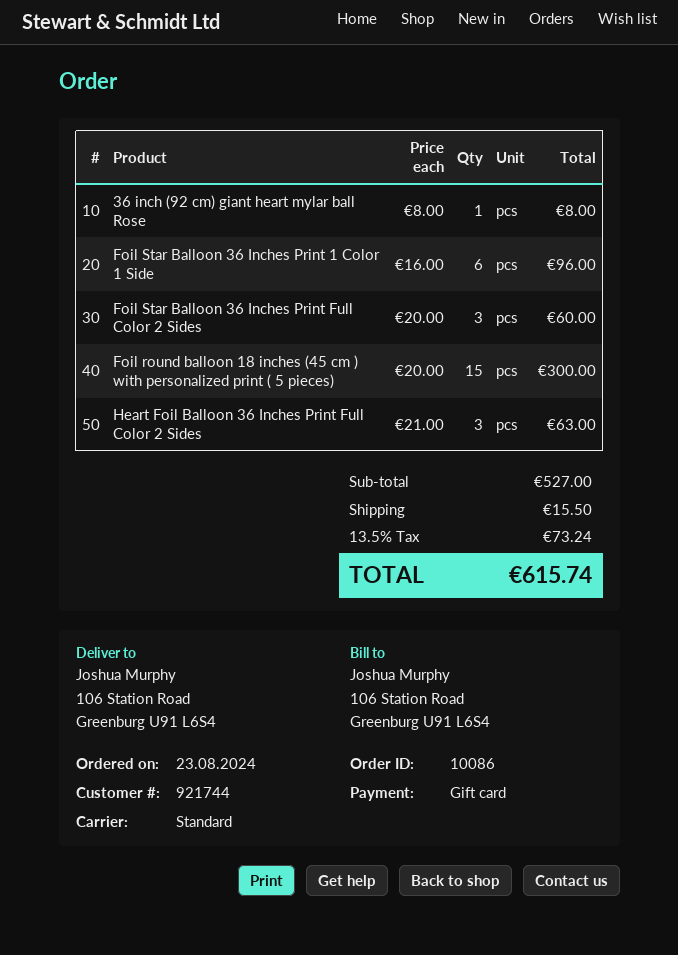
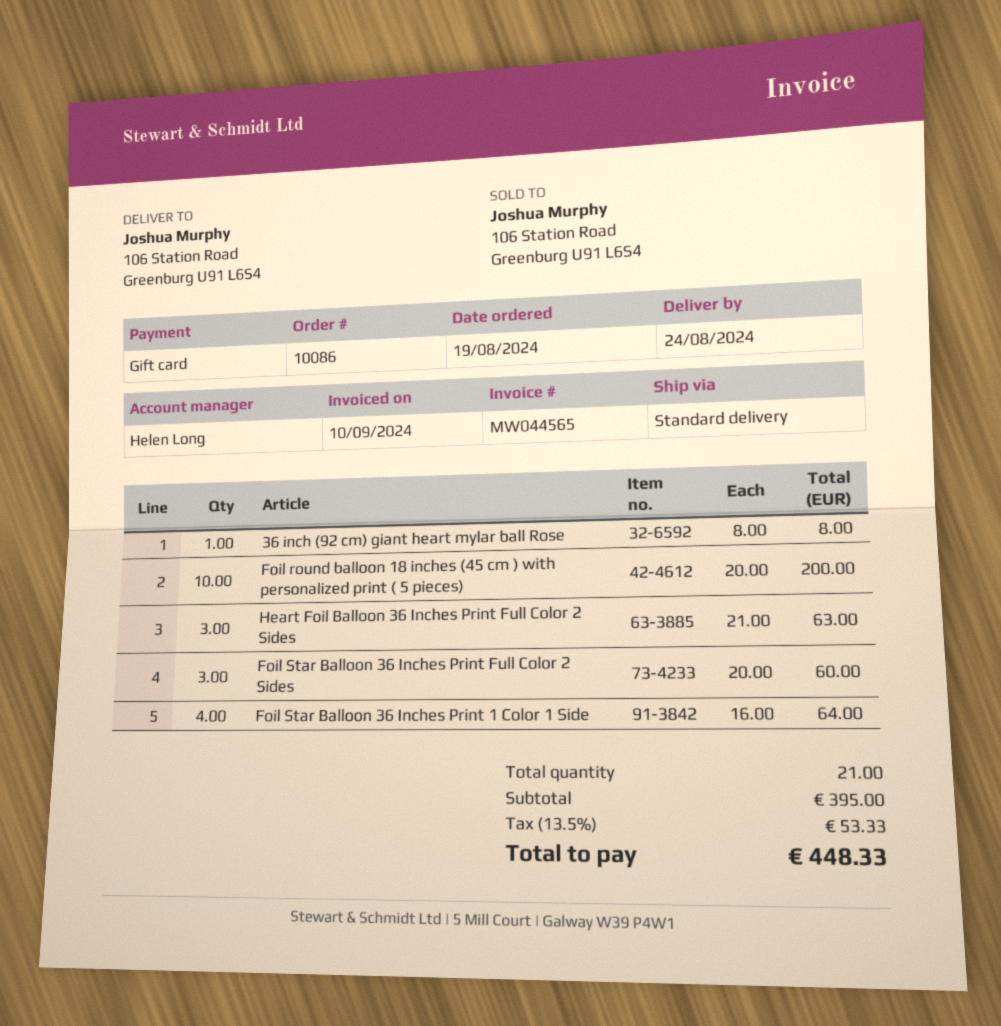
order date: 2024-08-23 -> 2024-08-19
Foil Star Balloon 36 Inches Print 1 Color 1 Side: 6 x 16.00 = 96.00 -> 4 x 16.00 = 64.00
Foil round balloon 18 inches (45 cm ) with personalized print ( 5 pieces): 15 x 20.00 = 300.00 -> 10 x 20.00 = 200.00
subtotal: 527.00 -> 395.00
shipping: 15.50 -> none
tax: 13.5% = 73.24 -> 13.5% = 53.33
total: 615.74 -> 448.33

